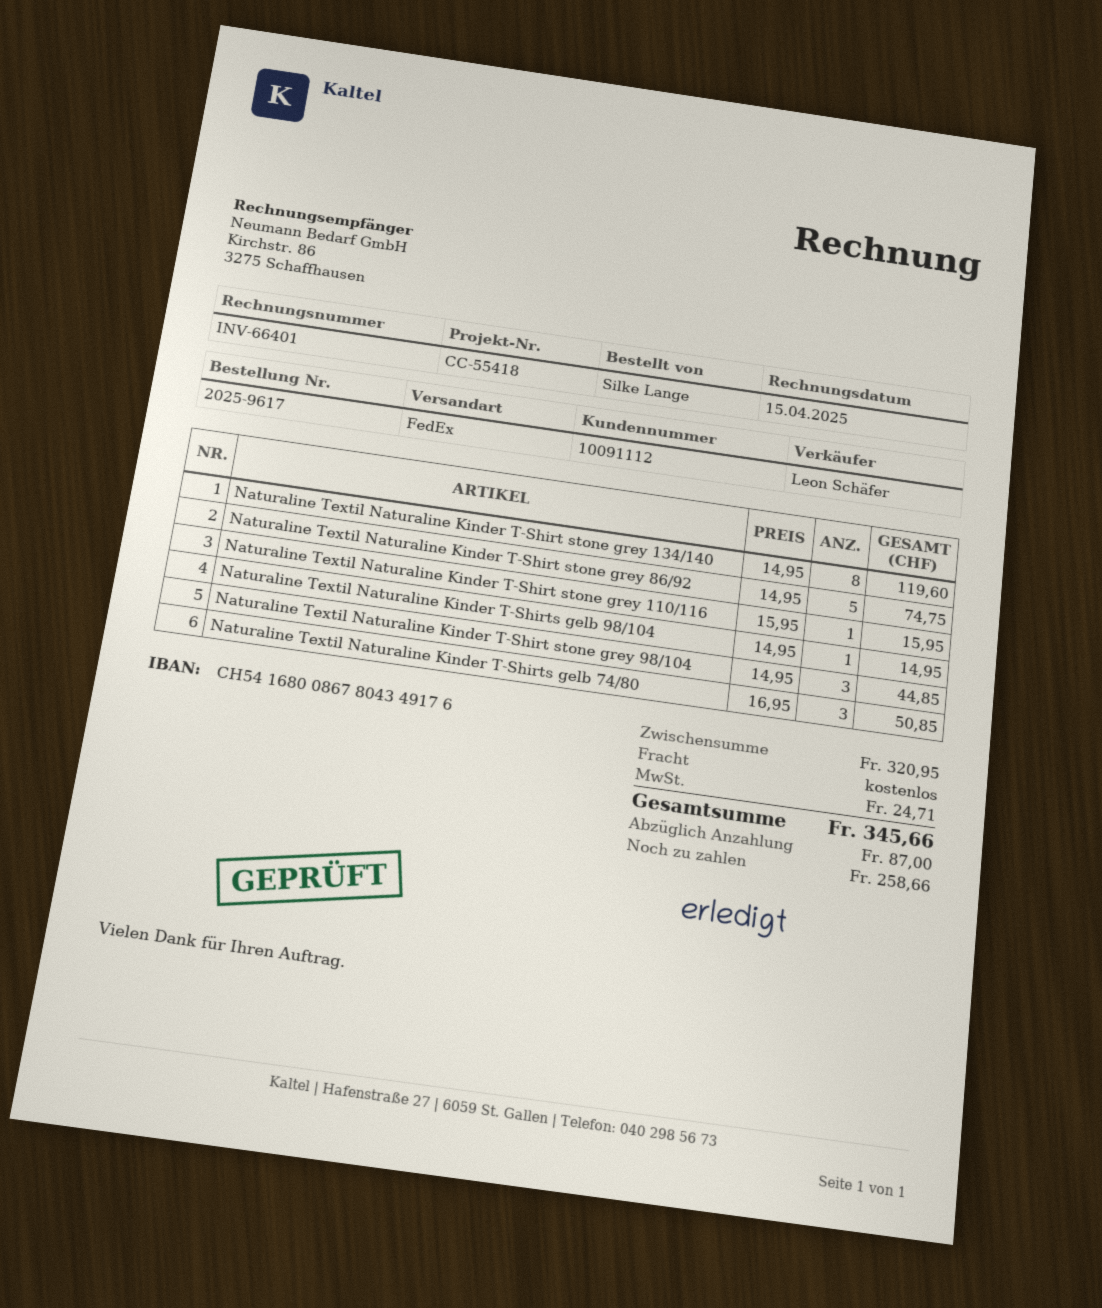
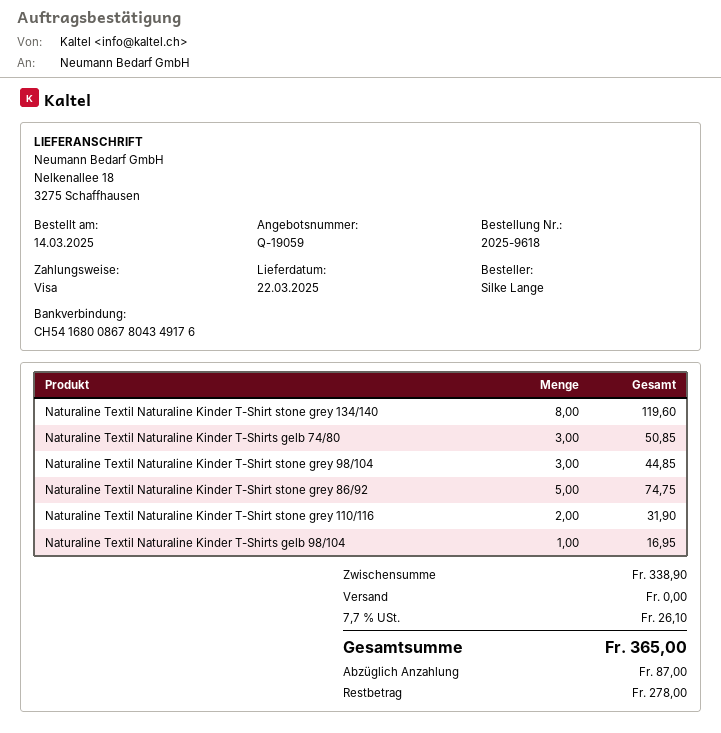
order number: 2025-9617 -> 2025-9618
Naturaline Textil Naturaline Kinder T-Shirt stone grey 110/116: 1 for 15.95 -> 2 for 31.90
Naturaline Textil Naturaline Kinder T-Shirts gelb 98/104: 1 for 14.95 -> 1 for 16.95
subtotal: 320.95 -> 338.90
tax: 24.71 -> 26.10
total: 345.66 -> 365.00
balance: 258.66 -> 278.00

